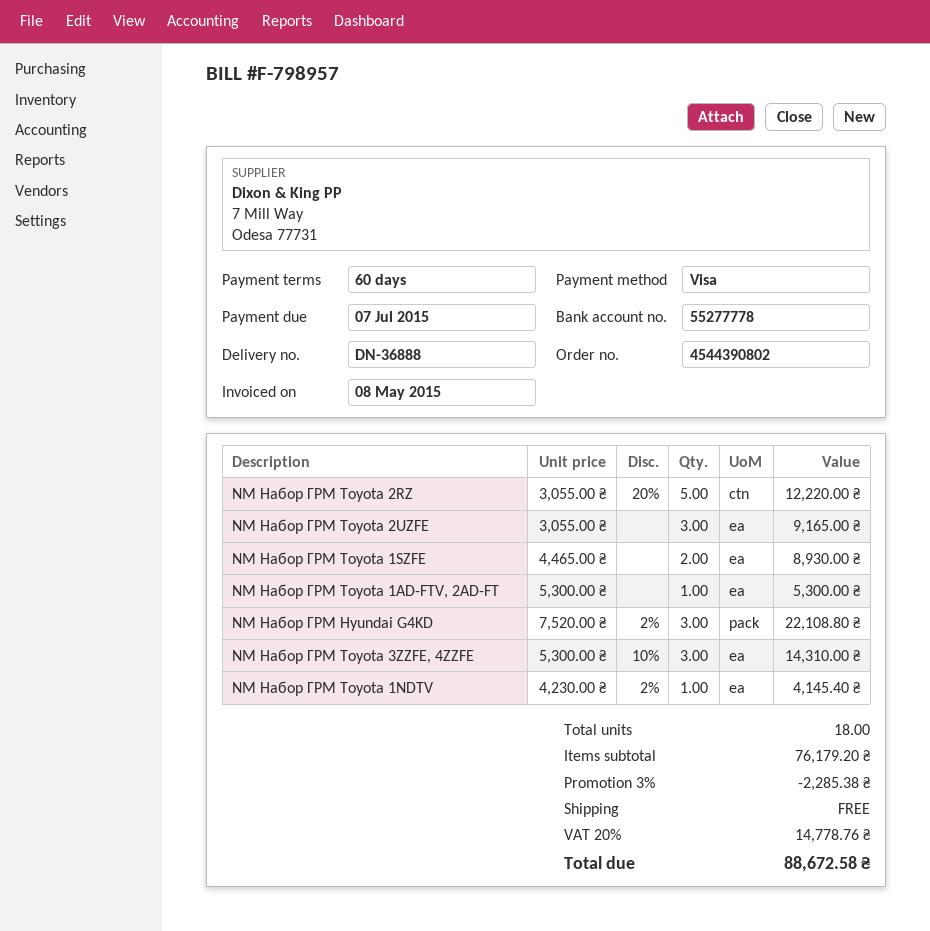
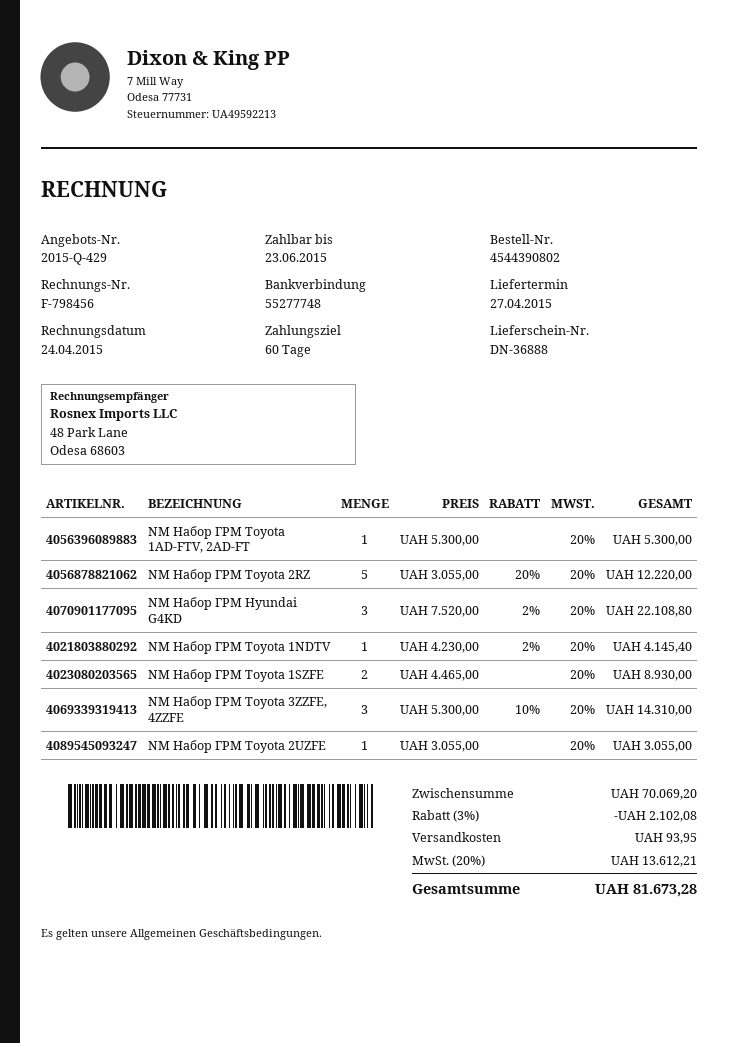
invoice number: F-798957 -> F-798456
invoice date: 2015-05-08 -> 2015-04-24
due date: 2015-07-07 -> 2015-06-23
bank account: 55277778 -> 55277748
NM Набор ГРМ Toyota 2UZFE: 3 x 3055.00 = 9165.00 -> 1 x 3055.00 = 3055.00
subtotal: 76179.20 -> 70069.20
discount: 3% = 2285.38 -> 3% = 2102.08
shipping: 0.00 -> 93.95
tax: 20% = 14778.76 -> 20% = 13612.21
total: 88672.58 -> 81673.28

